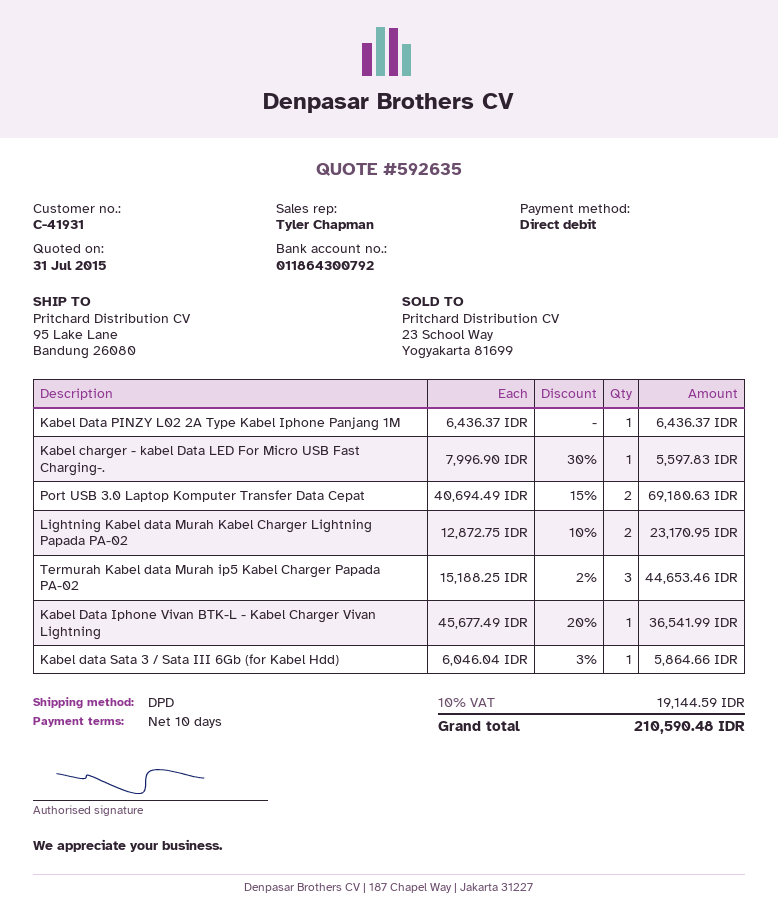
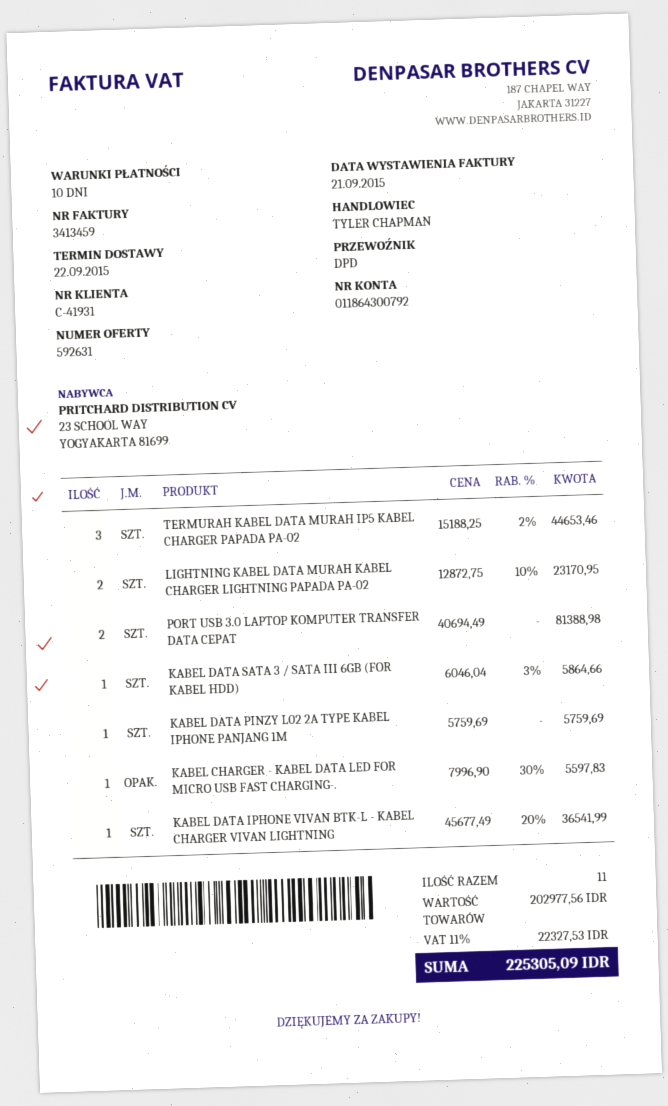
quote number: 592635 -> 592631
Kabel Data PINZY L02 2A Type Kabel Iphone Panjang 1M: 1 x 6436.37 = 6436.37 -> 1 x 5759.69 = 5759.69
Port USB 3.0 Laptop Komputer Transfer Data Cepat: 2 x 40694.49 - 15% = 69180.63 -> 2 x 40694.49 = 81388.98
tax: 10% = 19144.59 -> 11% = 22327.53
total: 210590.48 -> 225305.09

